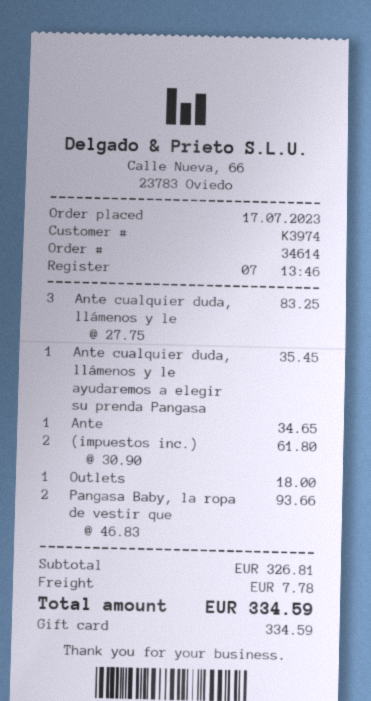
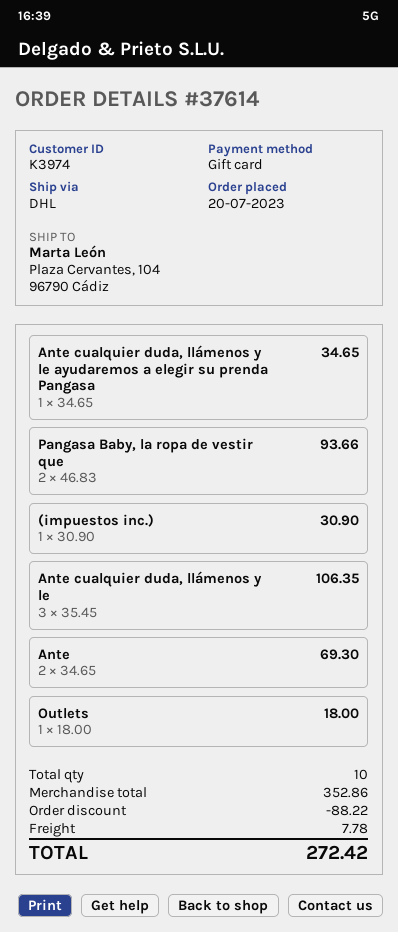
order number: 34614 -> 37614
order date: 2023-07-17 -> 2023-07-20
Ante cualquier duda, llámenos y le: 3 x 27.75 = 83.25 -> 3 x 35.45 = 106.35
Ante cualquier duda, llámenos y le ayudaremos a elegir su prenda Pangasa: 1 x 35.45 = 35.45 -> 1 x 34.65 = 34.65
Ante: 1 x 34.65 = 34.65 -> 2 x 34.65 = 69.30
(impuestos inc.): 2 x 30.90 = 61.80 -> 1 x 30.90 = 30.90
subtotal: 326.81 -> 352.86
discount: none -> 88.22
total: 334.59 -> 272.42

